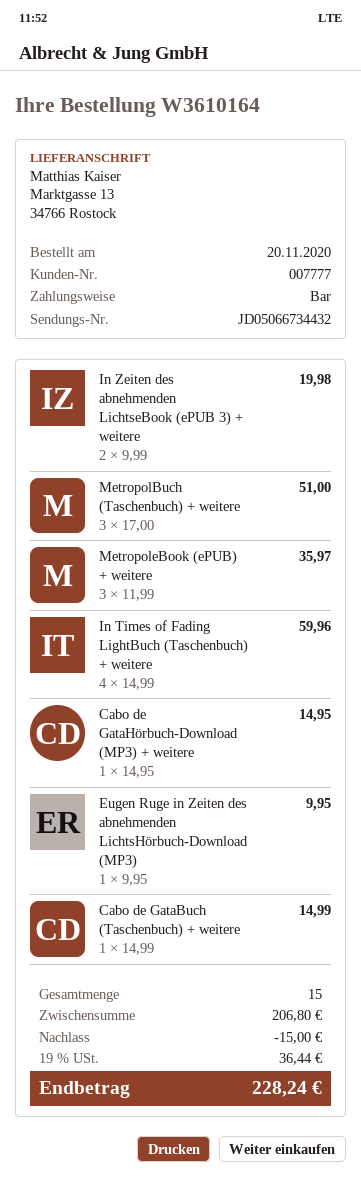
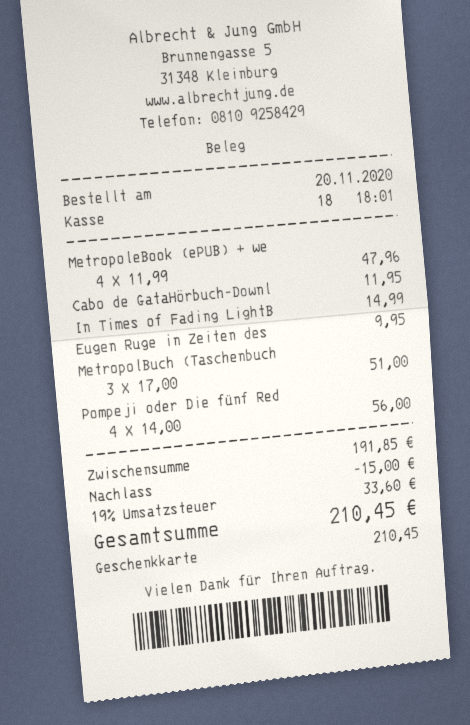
payment method: cash -> gift card
In Zeiten des abnehmenden LichtseBook (ePUB 3) + weitere: 2 x 9.99 = 19.98 -> none
MetropoleBook (ePUB) + weitere: 3 x 11.99 = 35.97 -> 4 x 11.99 = 47.96
In Times of Fading LightBuch (Taschenbuch) + weitere: 4 x 14.99 = 59.96 -> 1 x 14.99 = 14.99
Cabo de GataHörbuch-Download (MP3) + weitere: 1 x 14.95 = 14.95 -> 1 x 11.95 = 11.95
Cabo de GataBuch (Taschenbuch) + weitere: 1 x 14.99 = 14.99 -> none
Pompeji oder Die fünf Red: none -> 4 x 14.00 = 56.00
subtotal: 206.80 -> 191.85
tax: 19% = 36.44 -> 19% = 33.60
total: 228.24 -> 210.45

